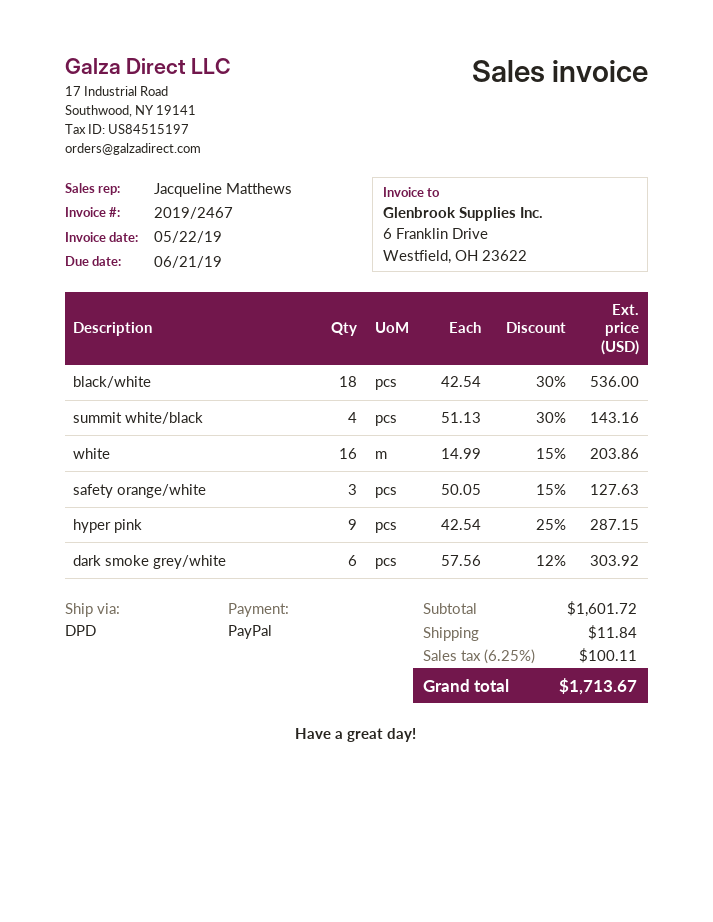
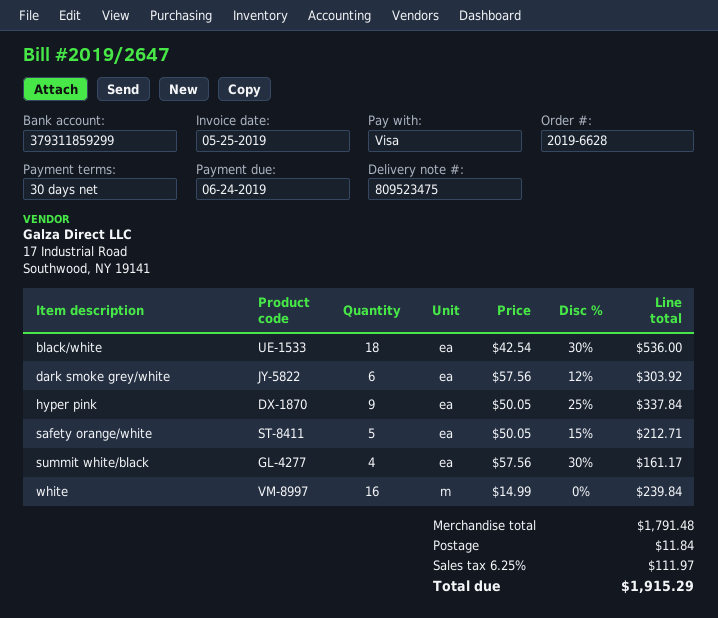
invoice number: 2019/2467 -> 2019/2647
invoice date: 2019-05-22 -> 2019-05-25
due date: 2019-06-21 -> 2019-06-24
payment method: PayPal -> Visa
summit white/black: 4 x 51.13 - 30% = 143.16 -> 4 x 57.56 - 30% = 161.17
white: 16 x 14.99 - 15% = 203.86 -> 16 x 14.99 = 239.84
safety orange/white: 3 x 50.05 - 15% = 127.63 -> 5 x 50.05 - 15% = 212.71
hyper pink: 9 x 42.54 - 25% = 287.15 -> 9 x 50.05 - 25% = 337.84
subtotal: 1601.72 -> 1791.48
tax: 6.25% = 100.11 -> 6.25% = 111.97
total: 1713.67 -> 1915.29

